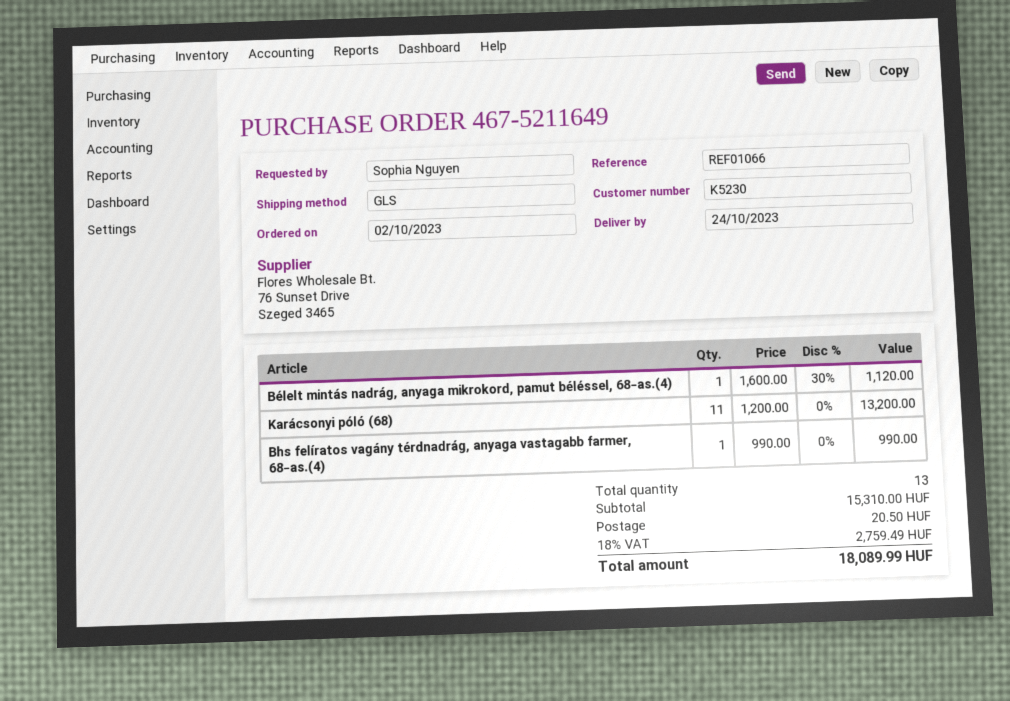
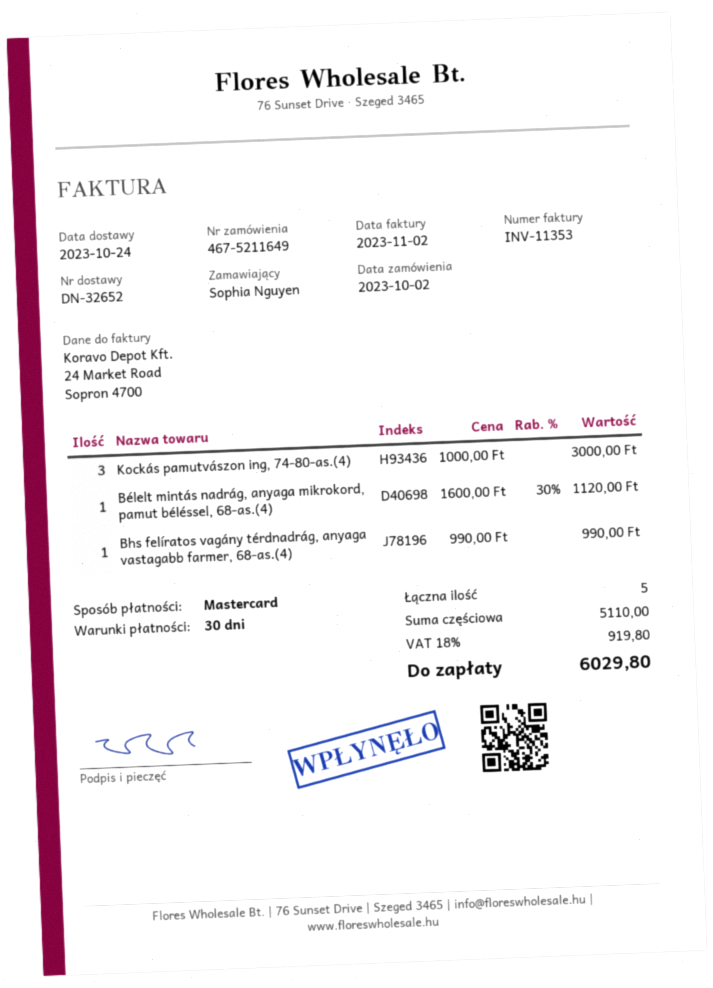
Karácsonyi póló (68): 11 x 1200.00 = 13200.00 -> none
Kockás pamutvászon ing, 74-80-as.(4): none -> 3 x 1000.00 = 3000.00
total quantity: 13 -> 5
subtotal: 15310.00 -> 5110.00
shipping: 20.50 -> none
tax: 18% = 2759.49 -> 18% = 919.80
total: 18089.99 -> 6029.80

